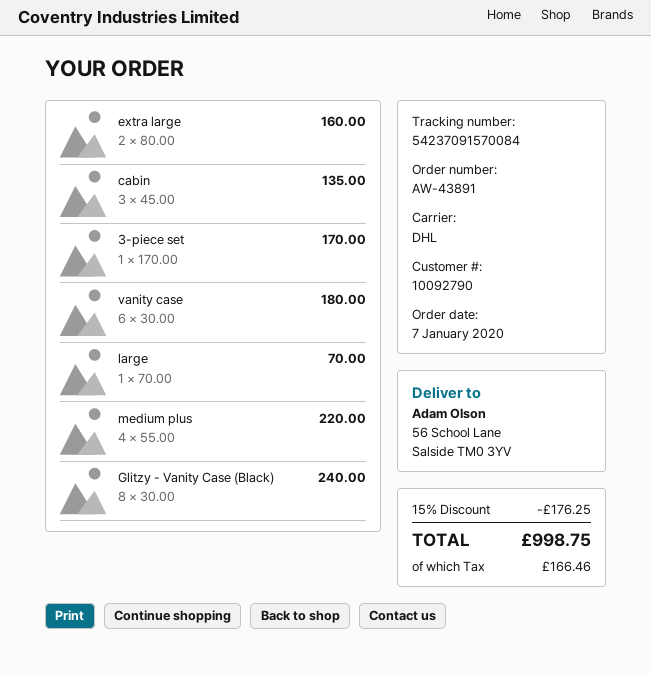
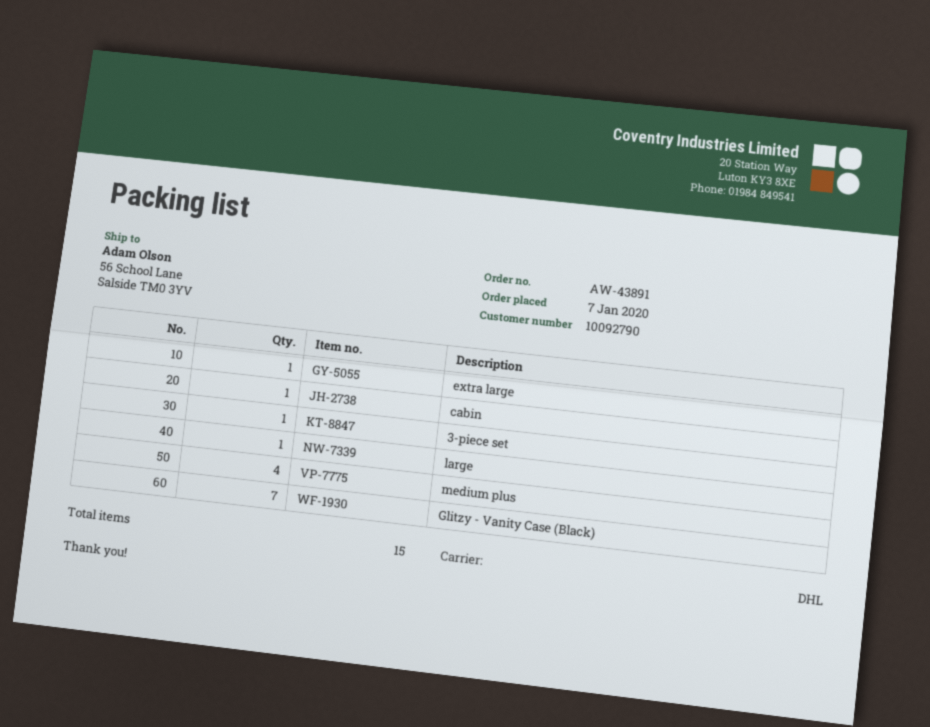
extra large: 2 -> 1
cabin: 3 -> 1
vanity case: 6 -> none
Glitzy - Vanity Case (Black): 8 -> 7

